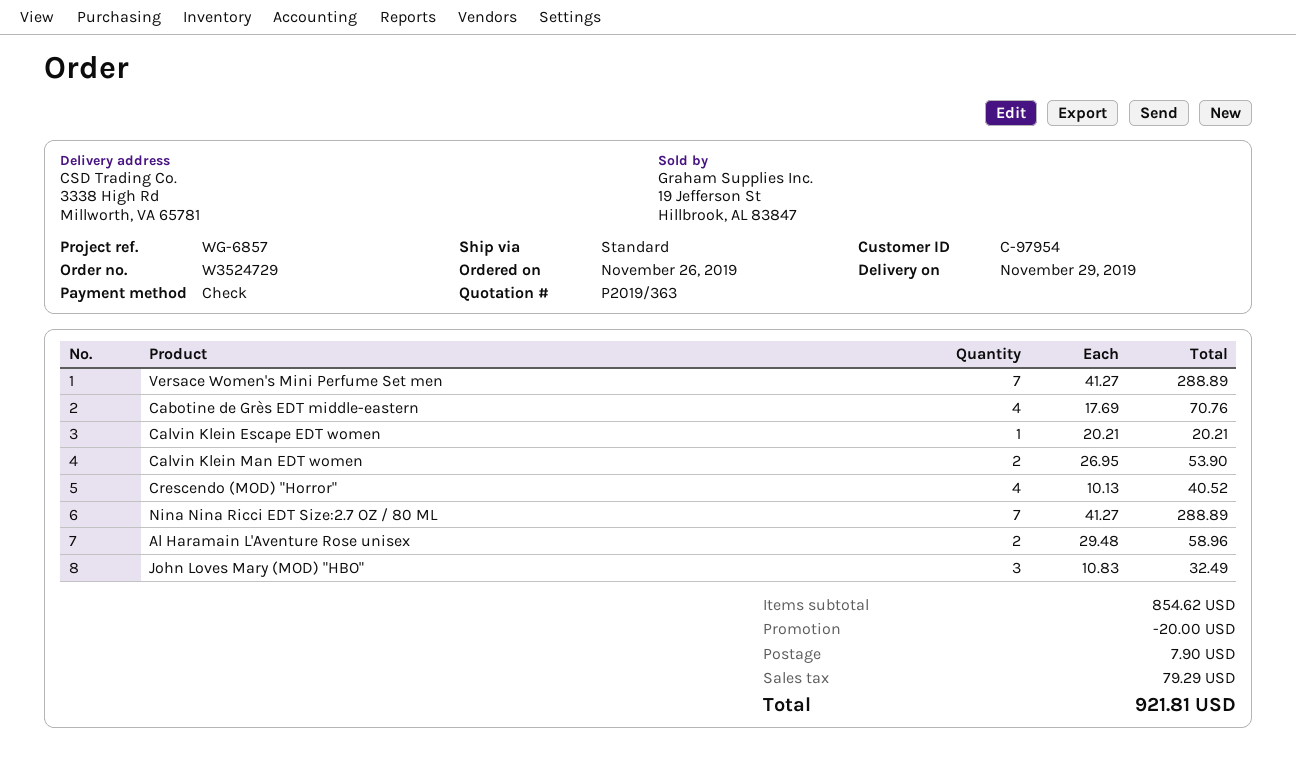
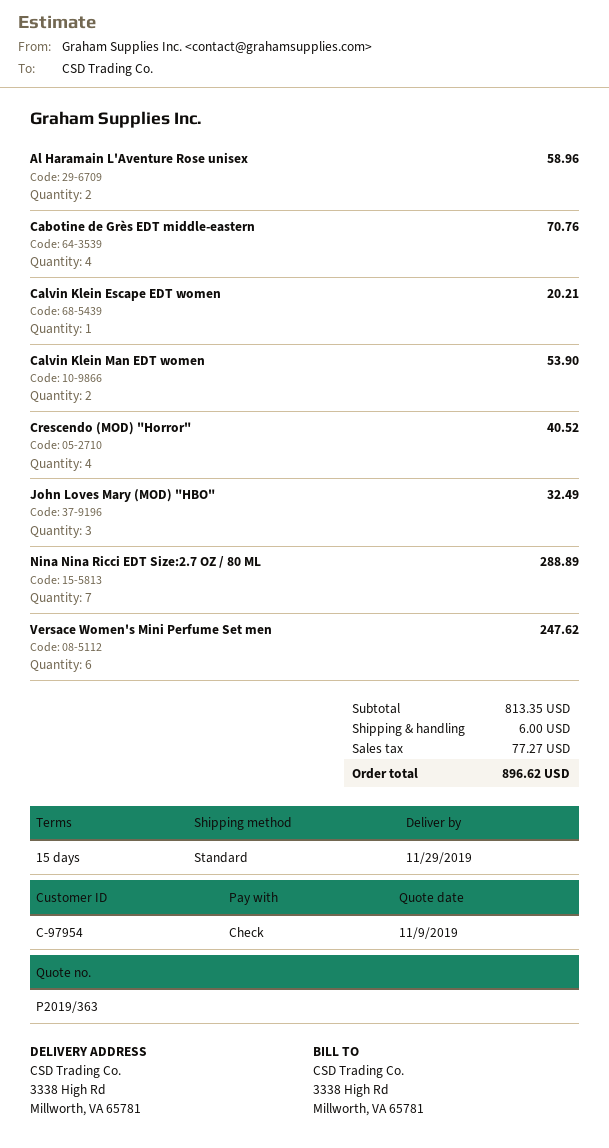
Versace Women's Mini Perfume Set men: 7 for 288.89 -> 6 for 247.62
subtotal: 854.62 -> 813.35
discount: 20.00 -> none
shipping: 7.90 -> 6.00
tax: 79.29 -> 77.27
total: 921.81 -> 896.62

